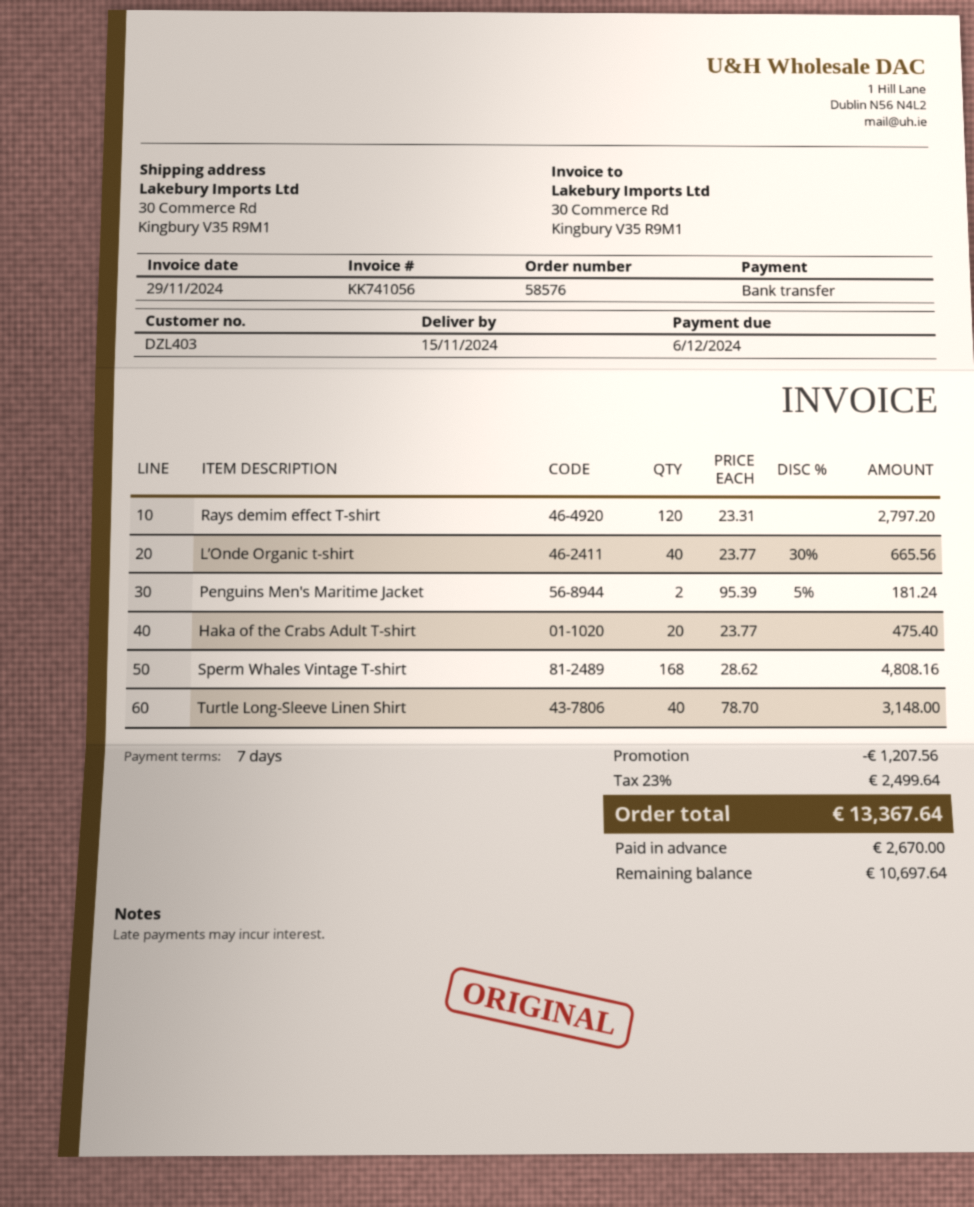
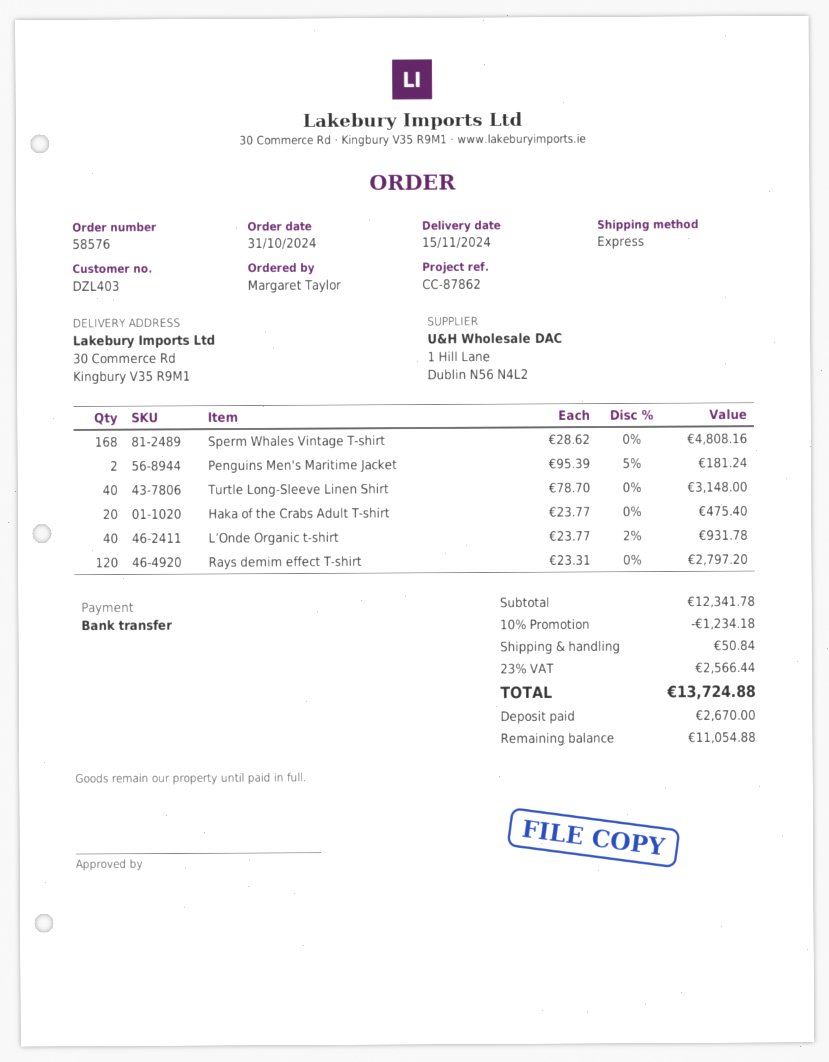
L’Onde Organic t-shirt: 40 x 23.77 - 30% = 665.56 -> 40 x 23.77 - 2% = 931.78
discount: 1207.56 -> 1234.18
shipping: none -> 50.84
tax: 23% = 2499.64 -> 23% = 2566.44
total: 13367.64 -> 13724.88
balance: 10697.64 -> 11054.88

